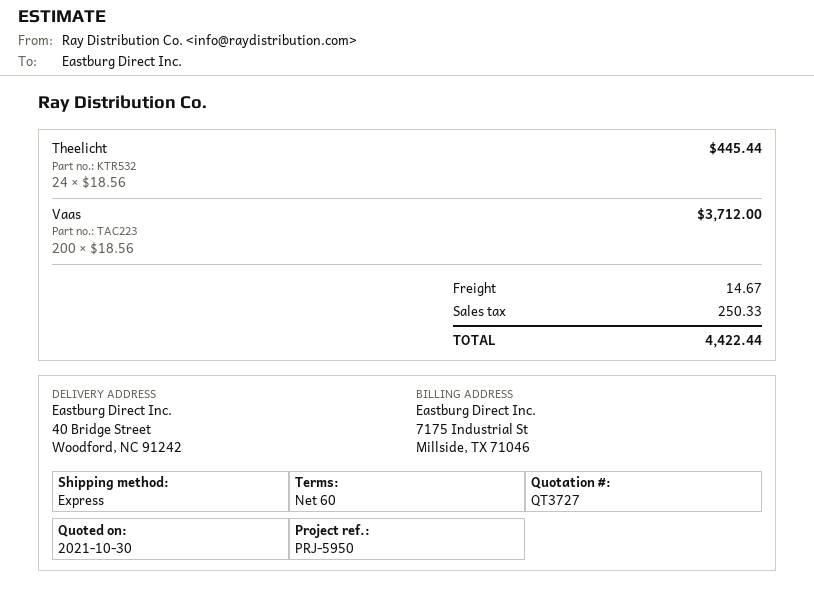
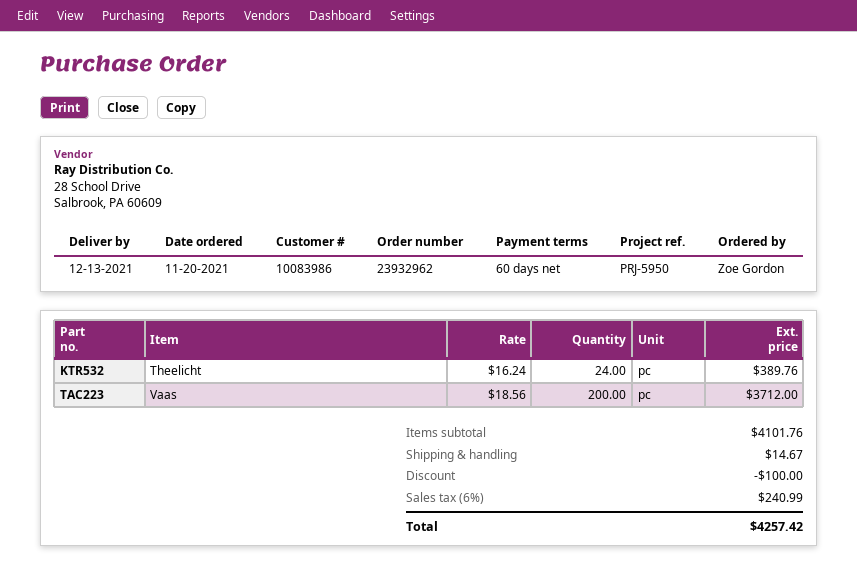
Theelicht: 24 x 18.56 = 445.44 -> 24 x 16.24 = 389.76
discount: none -> 100.00
tax: 250.33 -> 240.99
total: 4422.44 -> 4257.42

